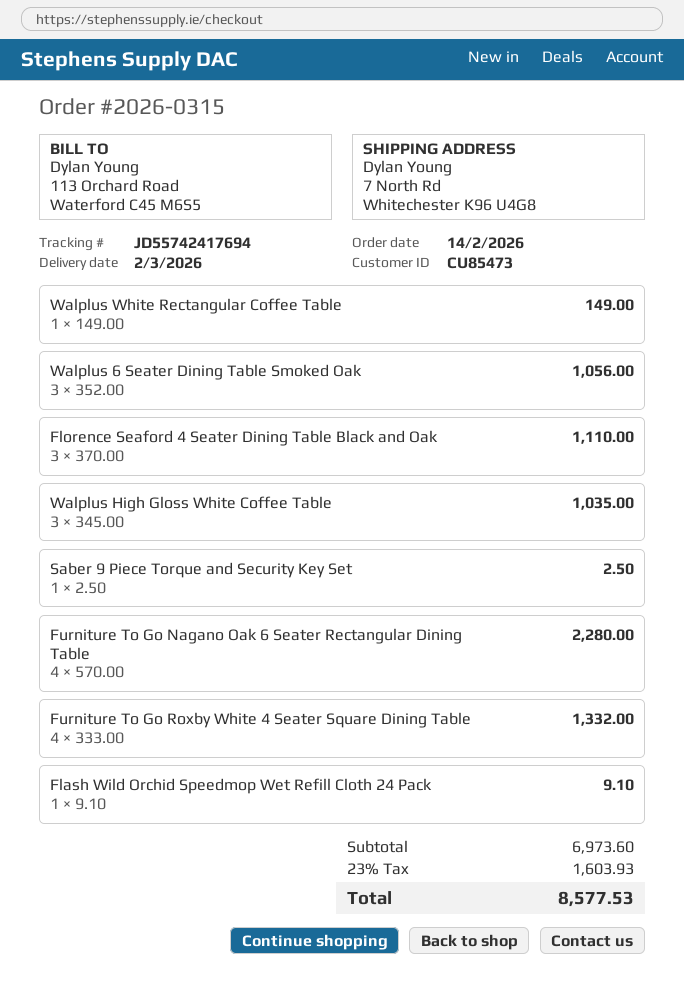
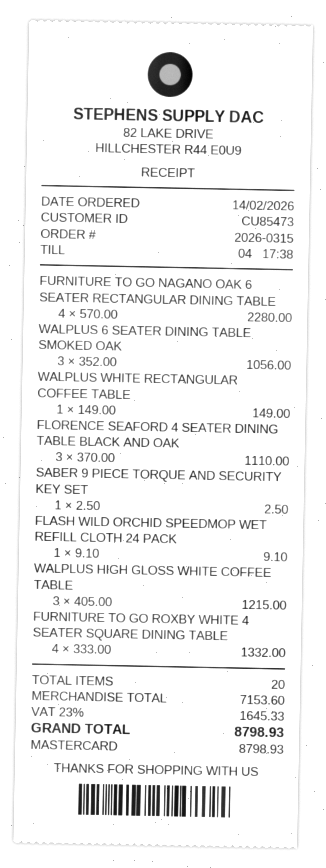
Walplus High Gloss White Coffee Table: 3 x 345.00 = 1035.00 -> 3 x 405.00 = 1215.00
subtotal: 6973.60 -> 7153.60
tax: 23% = 1603.93 -> 23% = 1645.33
total: 8577.53 -> 8798.93

